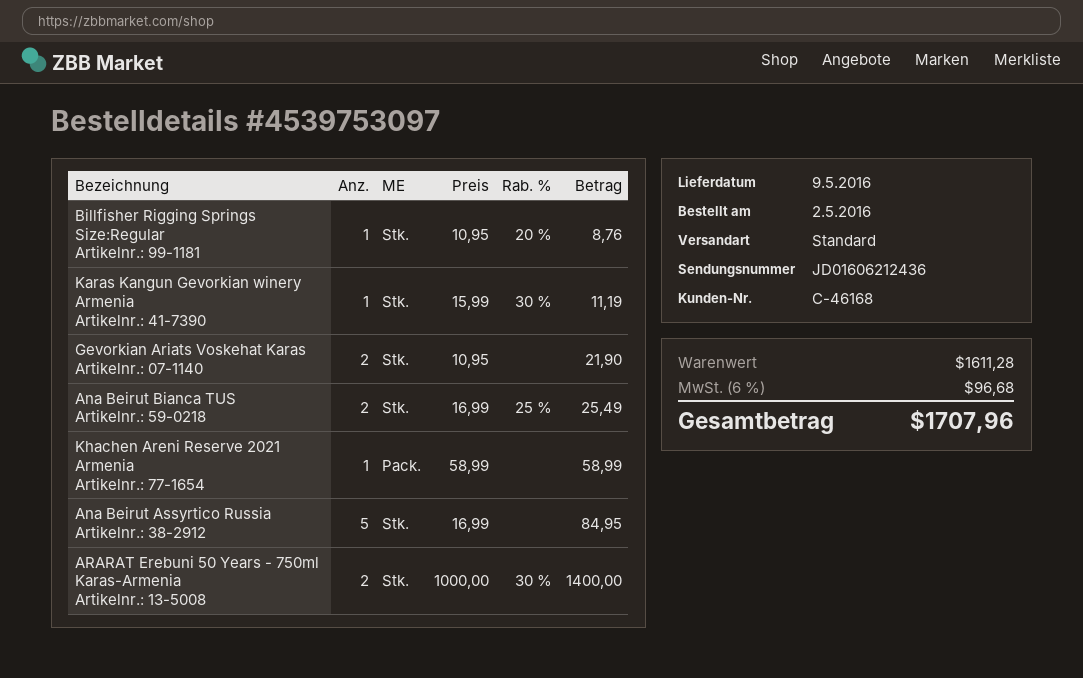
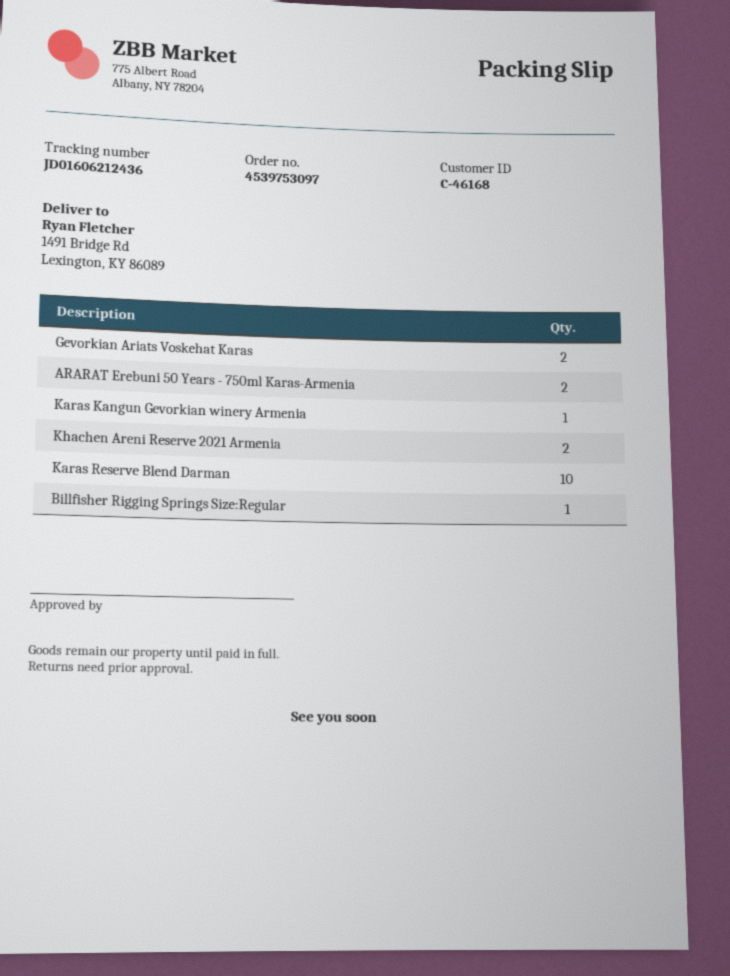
Ana Beirut Bianca TUS: 2 -> none
Khachen Areni Reserve 2021 Armenia: 1 -> 2
Ana Beirut Assyrtico Russia: 5 -> none
Karas Reserve Blend Darman: none -> 10

